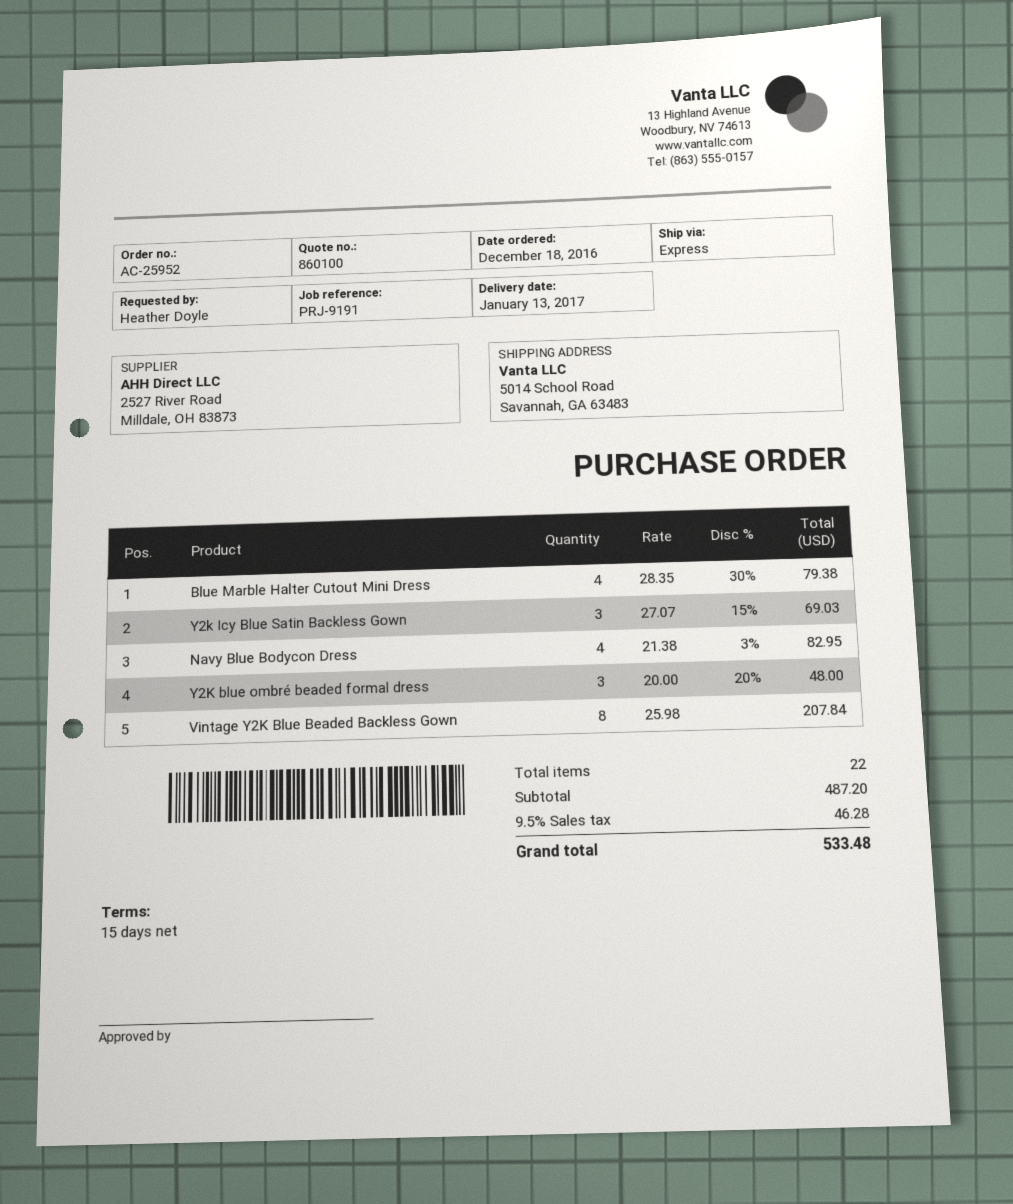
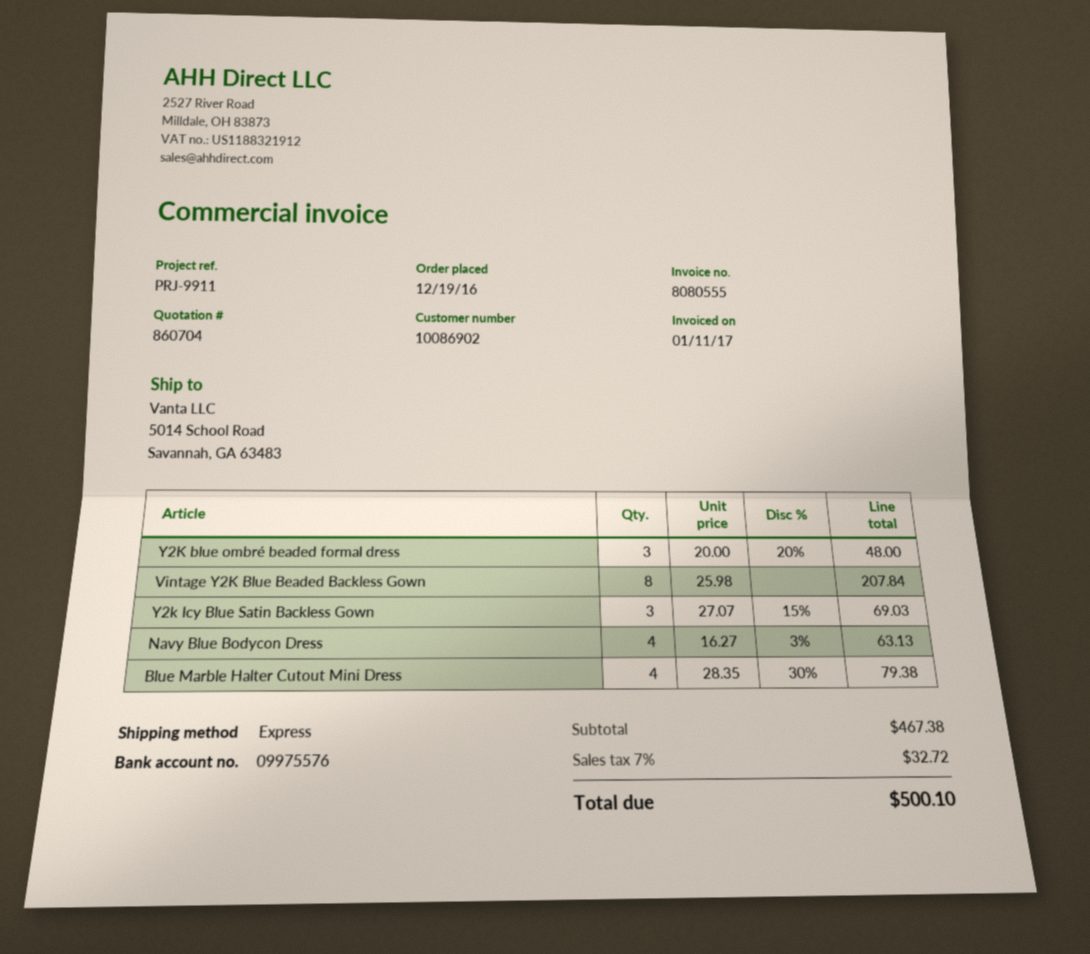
quote number: 860100 -> 860704
order date: 2016-12-18 -> 2016-12-19
reference: PRJ-9191 -> PRJ-9911
Navy Blue Bodycon Dress: 4 x 21.38 - 3% = 82.95 -> 4 x 16.27 - 3% = 63.13
subtotal: 487.20 -> 467.38
tax: 9.5% = 46.28 -> 7% = 32.72
total: 533.48 -> 500.10

